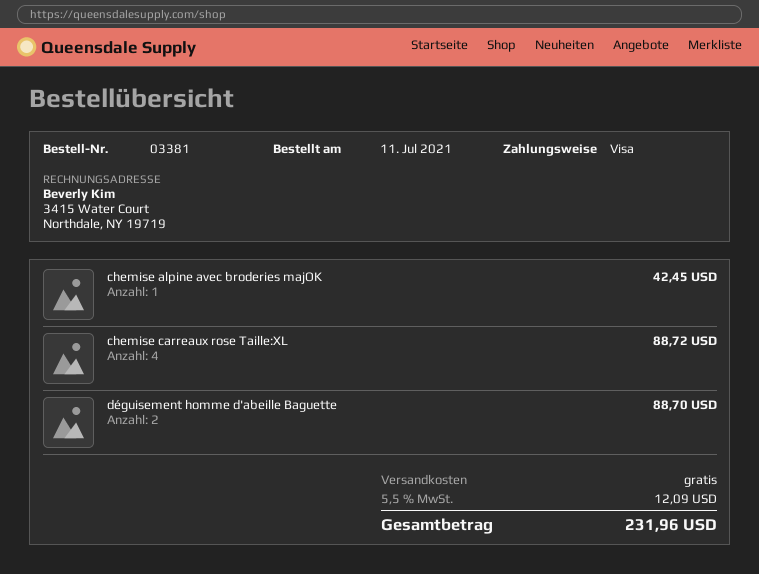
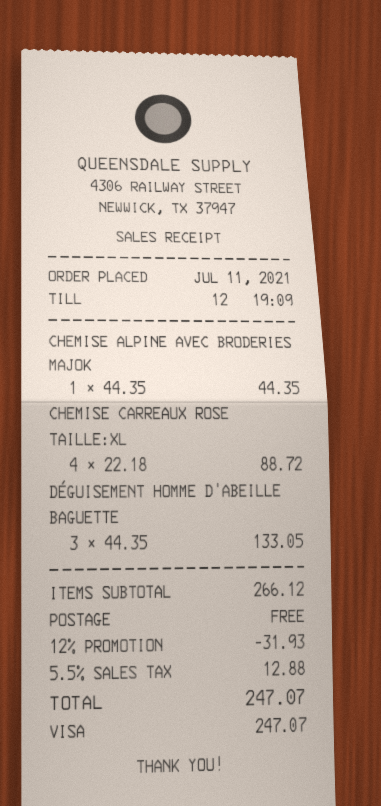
chemise alpine avec broderies majOK: 1 for 42.45 -> 1 for 44.35
déguisement homme d'abeille Baguette: 2 for 88.70 -> 3 for 133.05
discount: none -> 12% = 31.93
tax: 5.5% = 12.09 -> 5.5% = 12.88
total: 231.96 -> 247.07

